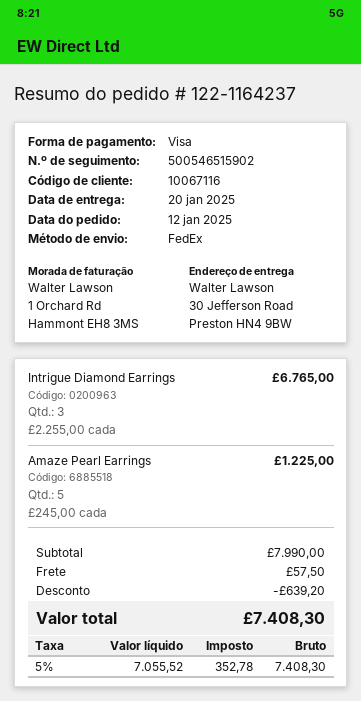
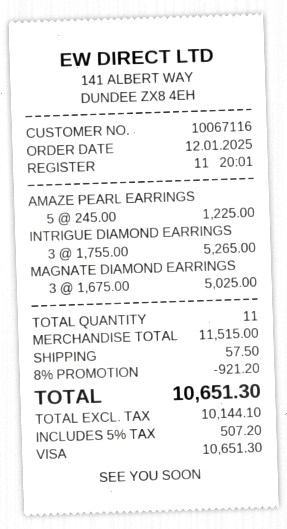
Intrigue Diamond Earrings: 3 x 2255.00 = 6765.00 -> 3 x 1755.00 = 5265.00
MAGNATE DIAMOND EARRINGS: none -> 3 x 1675.00 = 5025.00
subtotal: 7990.00 -> 11515.00
discount: 639.20 -> 921.20
net: 7055.52 -> 10144.10
tax: 5% = 352.78 -> 5% = 507.20
total: 7408.30 -> 10651.30

